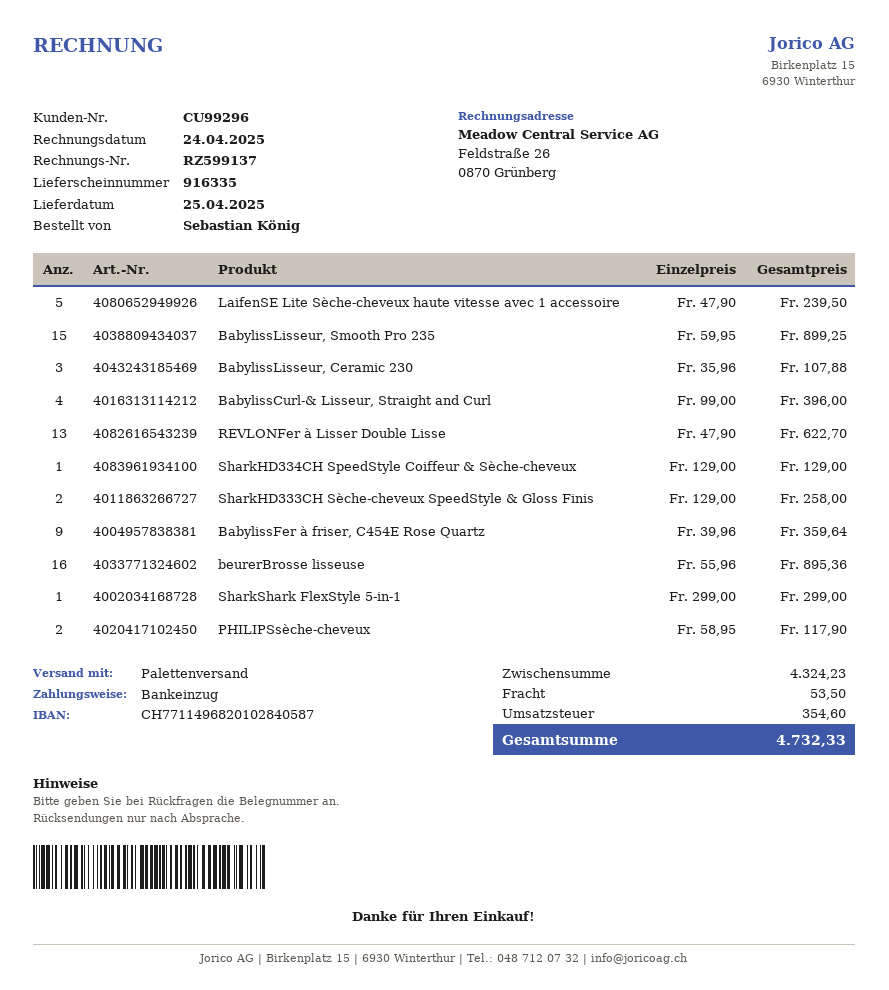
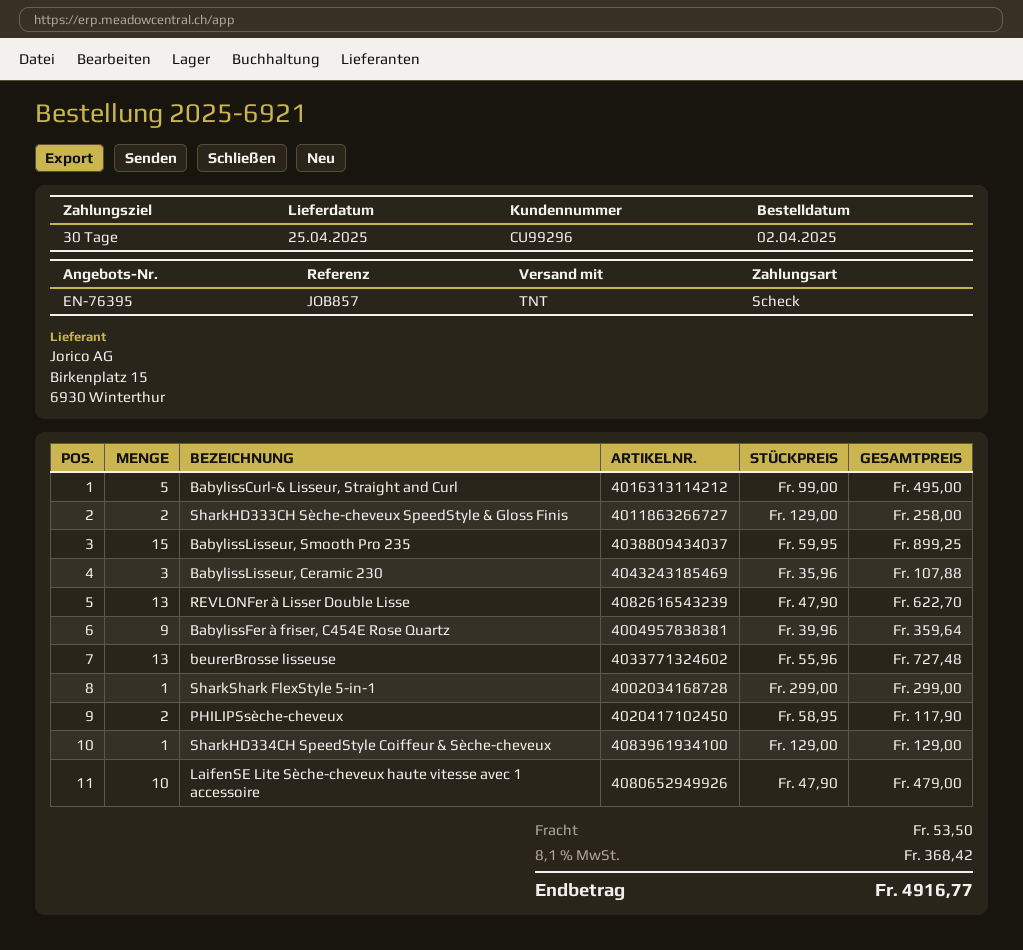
payment method: direct debit -> cheque
shipping method: pallet freight -> TNT
LaifenSE Lite Sèche-cheveux haute vitesse avec 1 accessoire: 5 x 47.90 = 239.50 -> 10 x 47.90 = 479.00
BabylissCurl-& Lisseur, Straight and Curl: 4 x 99.00 = 396.00 -> 5 x 99.00 = 495.00
beurerBrosse lisseuse: 16 x 55.96 = 895.36 -> 13 x 55.96 = 727.48
tax: 354.60 -> 368.42
total: 4732.33 -> 4916.77

